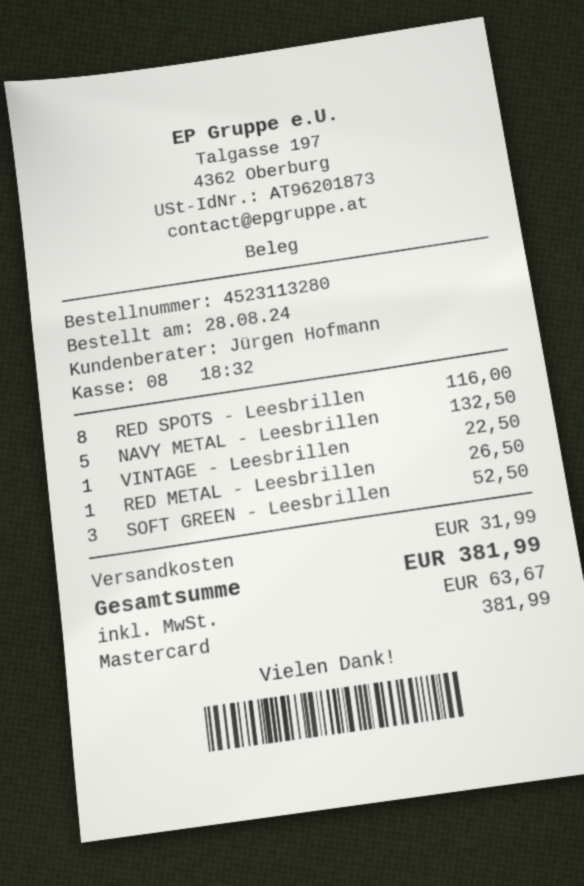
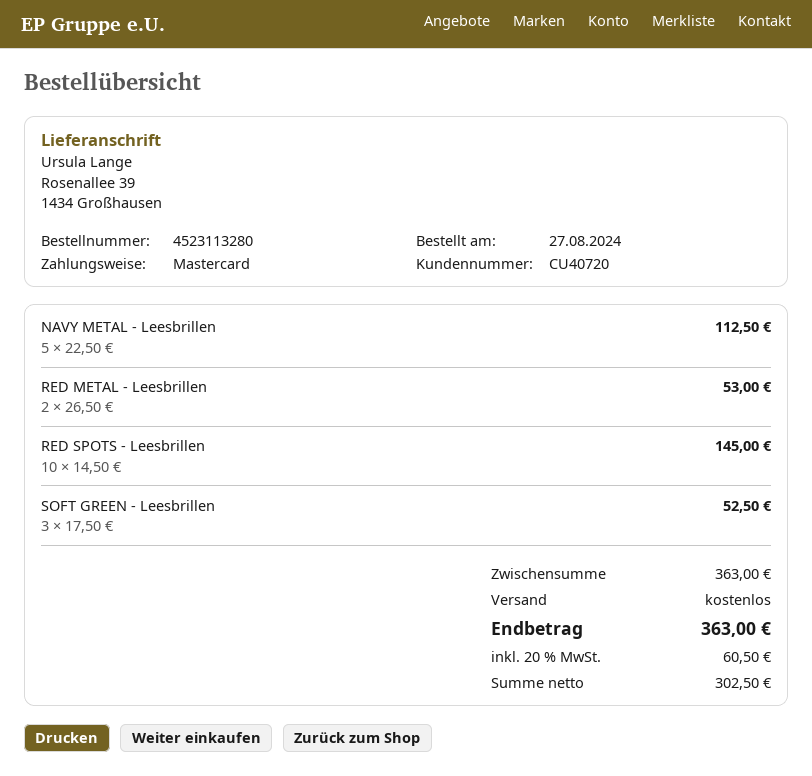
order date: 2024-08-28 -> 2024-08-27
RED SPOTS - Leesbrillen: 8 for 116.00 -> 10 for 145.00
NAVY METAL - Leesbrillen: 5 for 132.50 -> 5 for 112.50
VINTAGE - Leesbrillen: 1 for 22.50 -> none
RED METAL - Leesbrillen: 1 for 26.50 -> 2 for 53.00
shipping: 31.99 -> 0.00
tax: 63.67 -> 60.50
total: 381.99 -> 363.00

